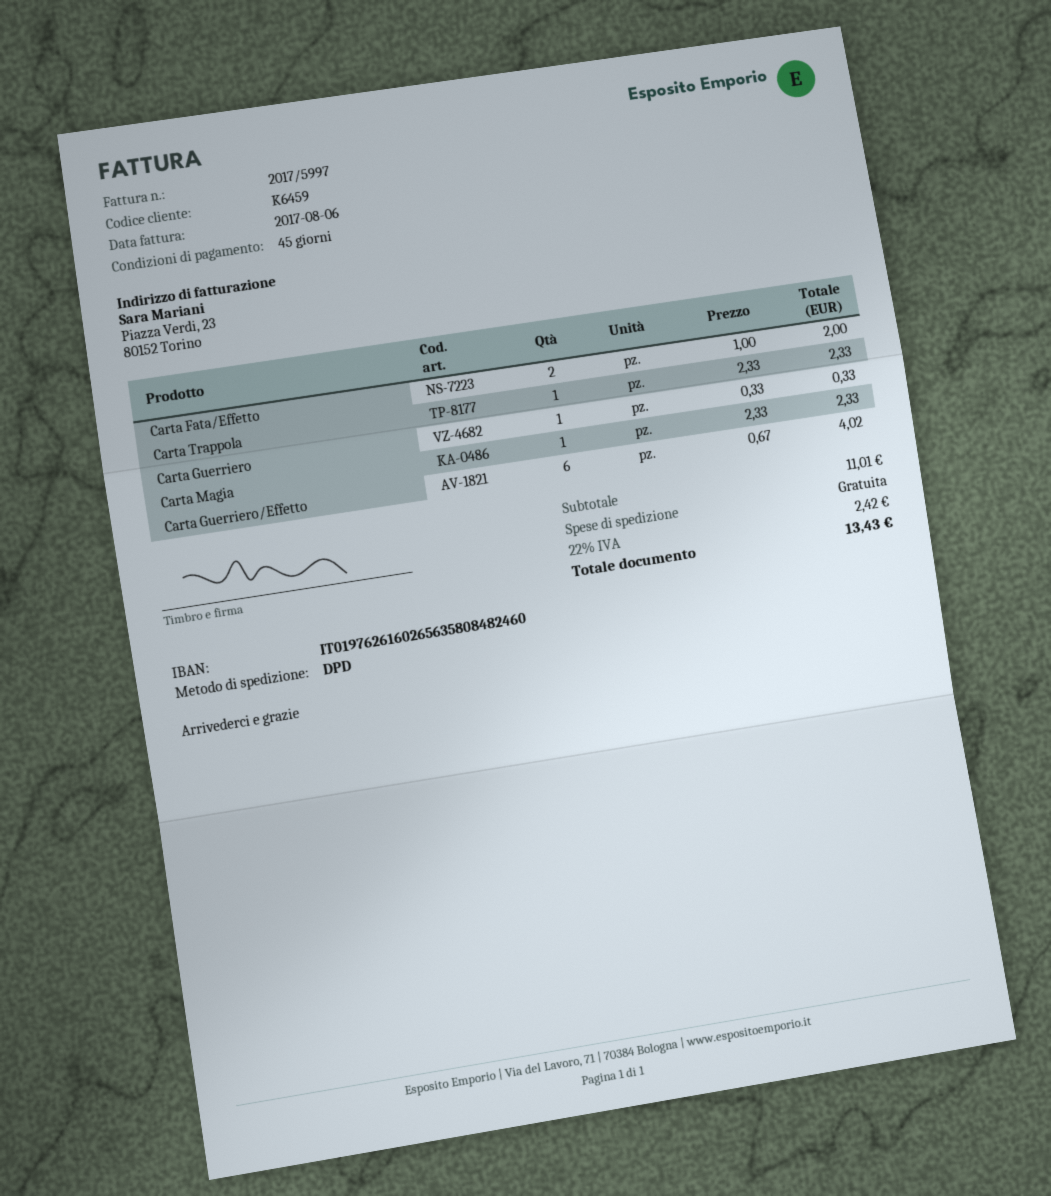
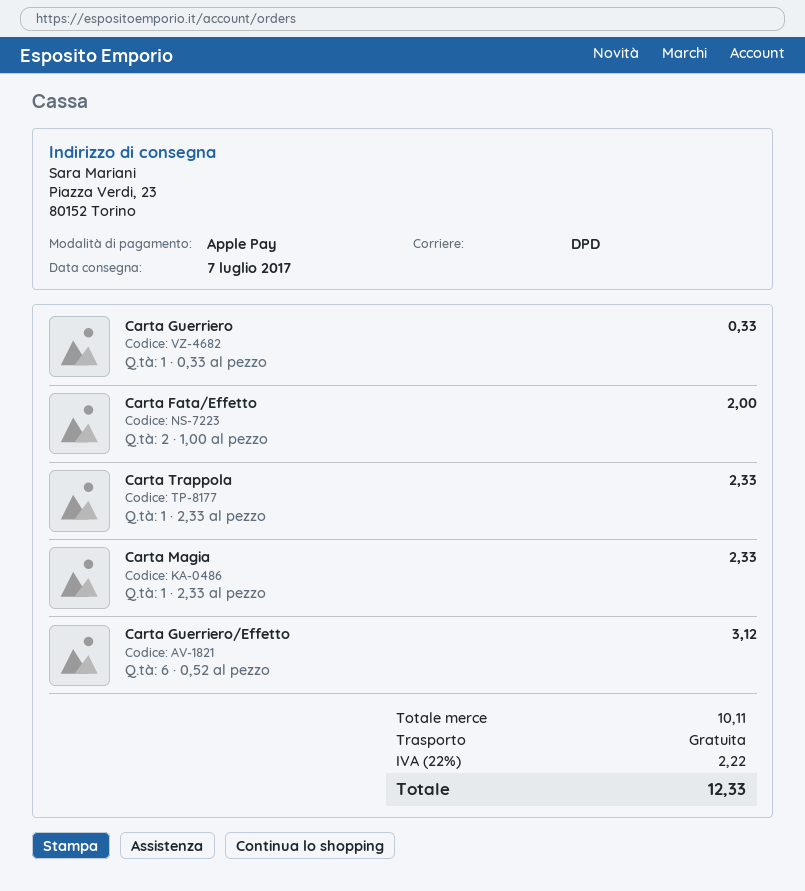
Carta Guerriero/Effetto: 6 x 0.67 = 4.02 -> 6 x 0.52 = 3.12
subtotal: 11.01 -> 10.11
tax: 22% = 2.42 -> 22% = 2.22
total: 13.43 -> 12.33

